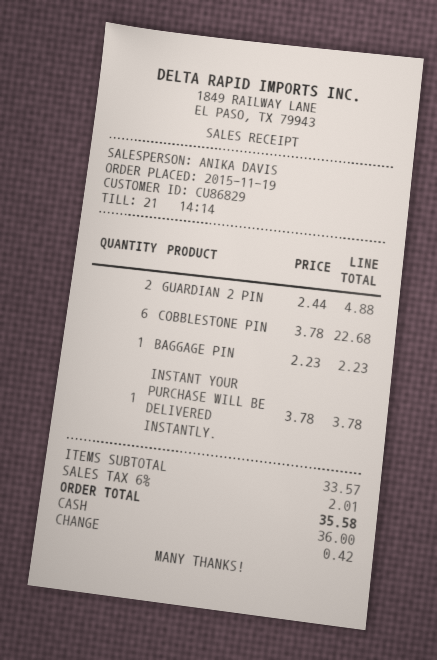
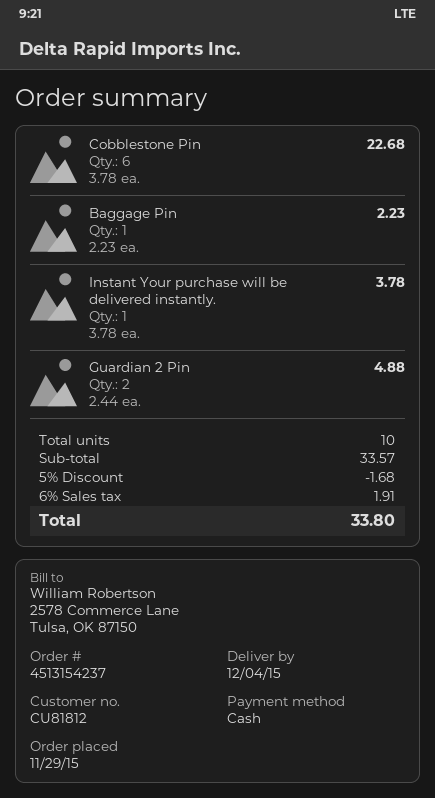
order date: 2015-11-19 -> 2015-11-29
customer number: CU86829 -> CU81812
discount: none -> 5% = 1.68
tax: 6% = 2.01 -> 6% = 1.91
total: 35.58 -> 33.80

